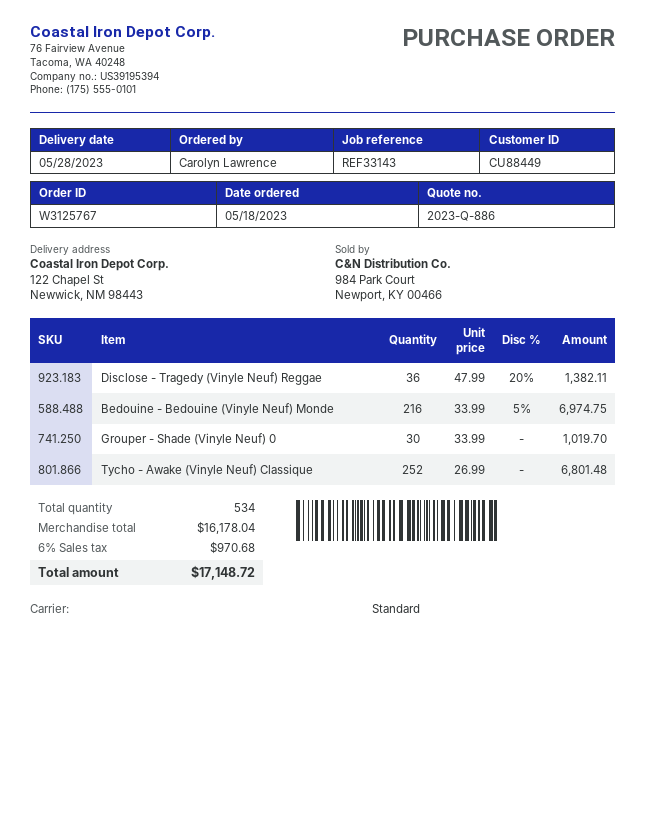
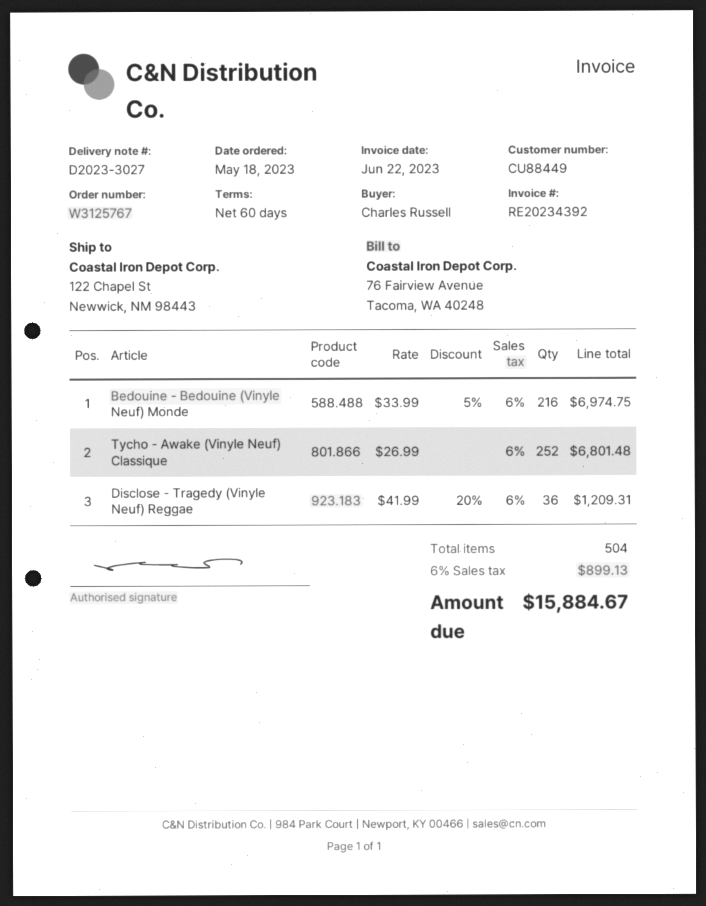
ordered by: Carolyn Lawrence -> Charles Russell
Disclose - Tragedy (Vinyle Neuf) Reggae: 36 x 47.99 - 20% = 1382.11 -> 36 x 41.99 - 20% = 1209.31
Grouper - Shade (Vinyle Neuf) 0: 30 x 33.99 = 1019.70 -> none
total quantity: 534 -> 504
tax: 6% = 970.68 -> 6% = 899.13
total: 17148.72 -> 15884.67

